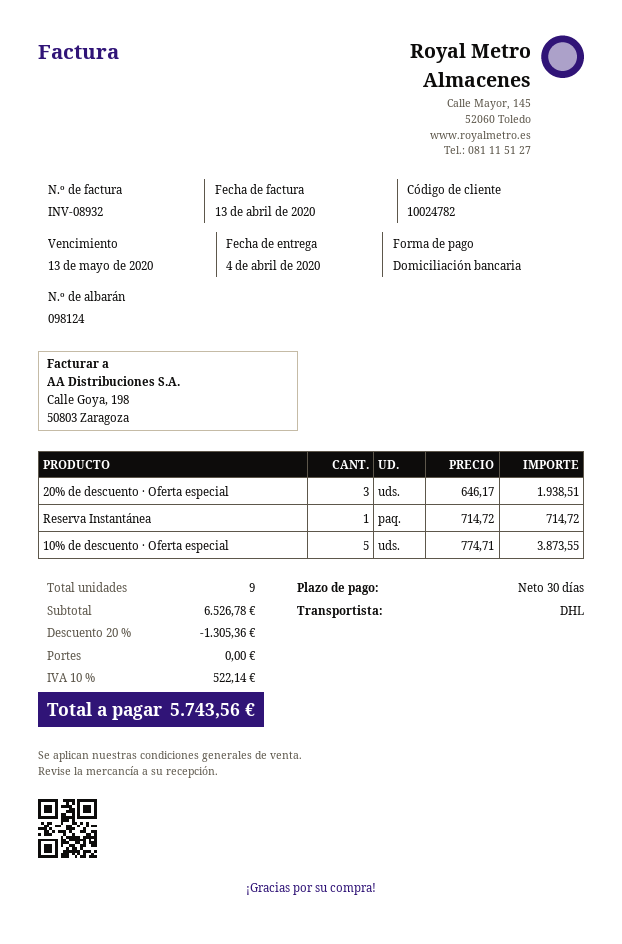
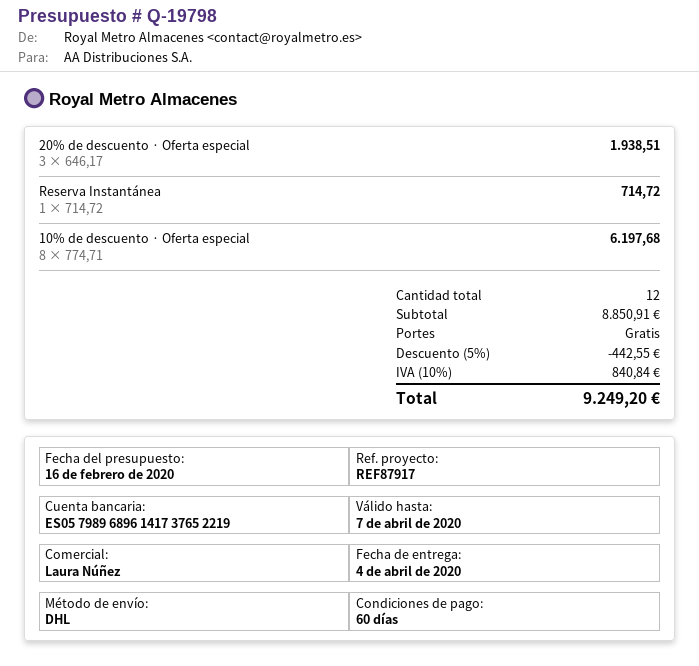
payment terms: 30 days -> 60 days
10% de descuento · Oferta especial: 5 x 774.71 = 3873.55 -> 8 x 774.71 = 6197.68
total quantity: 9 -> 12
subtotal: 6526.78 -> 8850.91
discount: 20% = 1305.36 -> 5% = 442.55
tax: 10% = 522.14 -> 10% = 840.84
total: 5743.56 -> 9249.20

